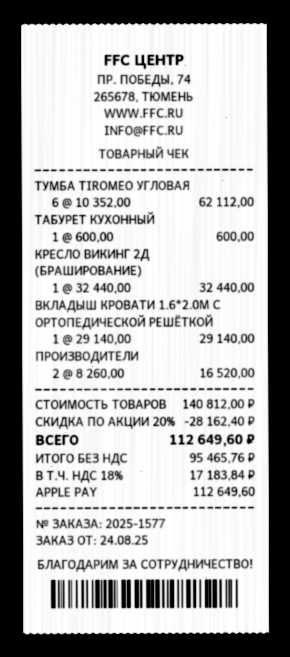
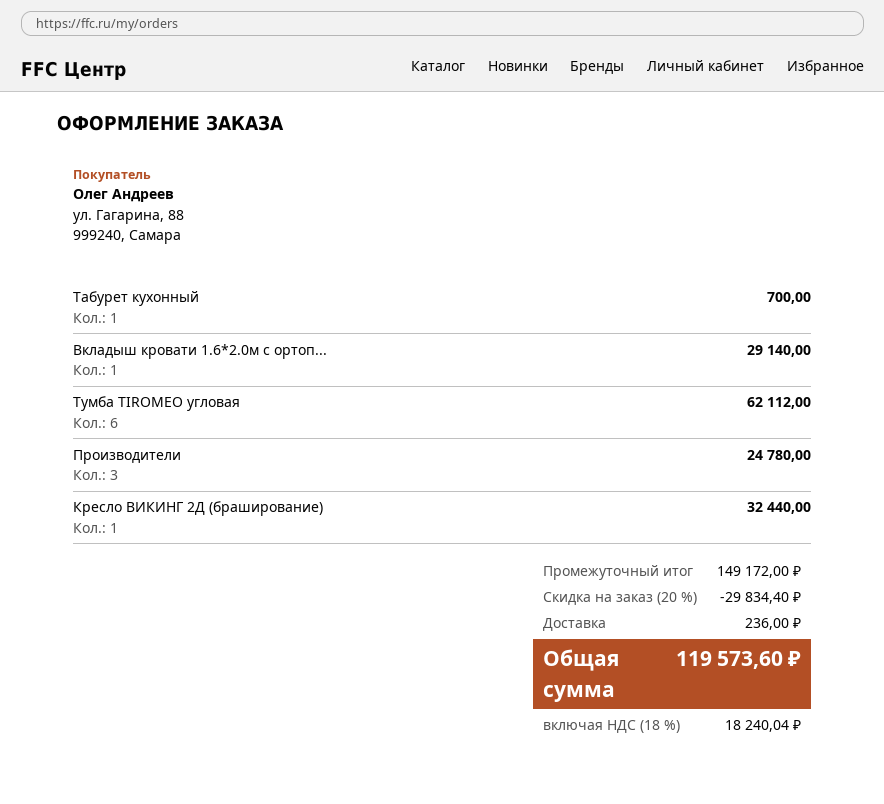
ТАБУРЕТ КУХОННЫЙ: 1 for 600.00 -> 1 for 700.00
ПРОИЗВОДИТЕЛИ: 2 for 16520.00 -> 3 for 24780.00
subtotal: 140812.00 -> 149172.00
discount: 20% = 28162.40 -> 20% = 29834.40
shipping: none -> 236.00
tax: 18% = 17183.84 -> 18% = 18240.04
total: 112649.60 -> 119573.60

